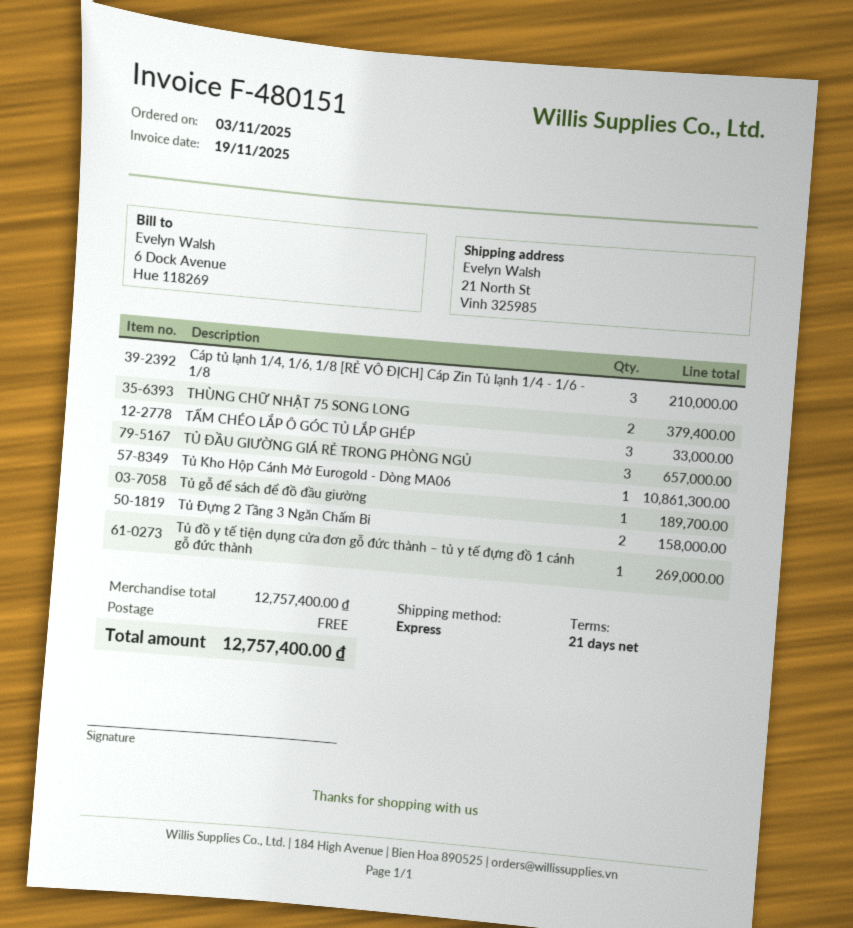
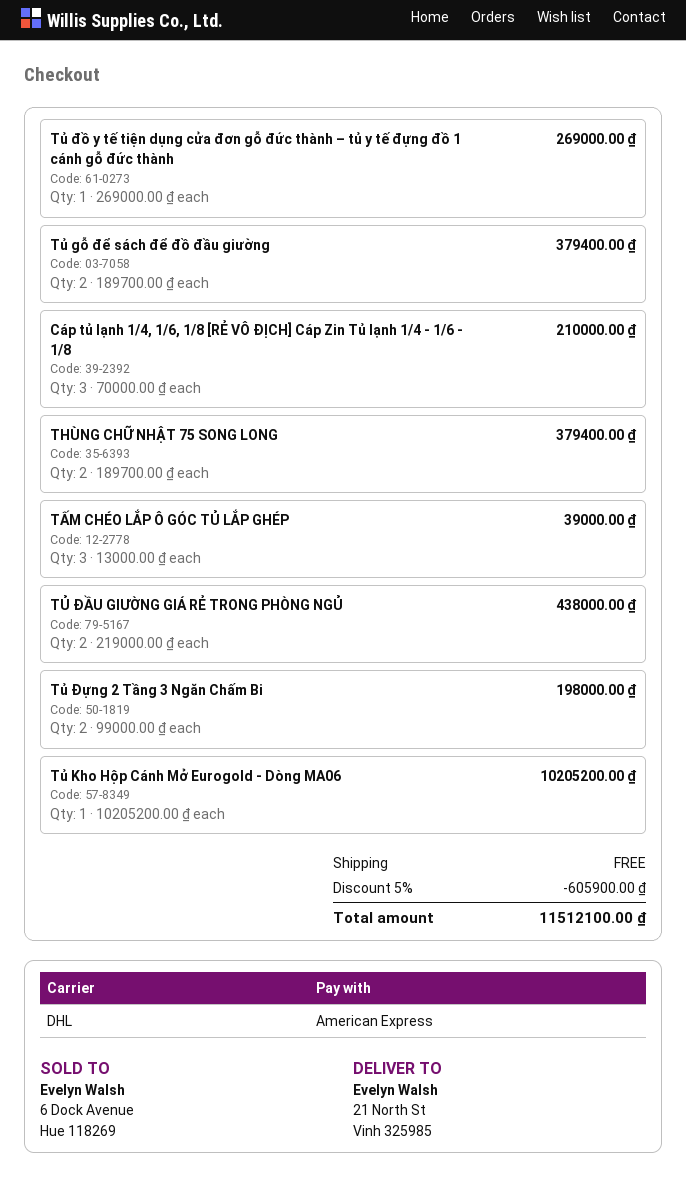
shipping method: express -> DHL
TẤM CHÉO LẮP Ô GÓC TỦ LẮP GHÉP: 3 for 33000.00 -> 3 for 39000.00
TỦ ĐẦU GIƯỜNG GIÁ RẺ TRONG PHÒNG NGỦ: 3 for 657000.00 -> 2 for 438000.00
Tủ Kho Hộp Cánh Mở Eurogold - Dòng MA06: 1 for 10861300.00 -> 1 for 10205200.00
Tủ gỗ để sách để đồ đầu giường: 1 for 189700.00 -> 2 for 379400.00
Tủ Đựng 2 Tầng 3 Ngăn Chấm Bi: 2 for 158000.00 -> 2 for 198000.00
discount: none -> 5% = 605900.00
total: 12757400.00 -> 11512100.00

